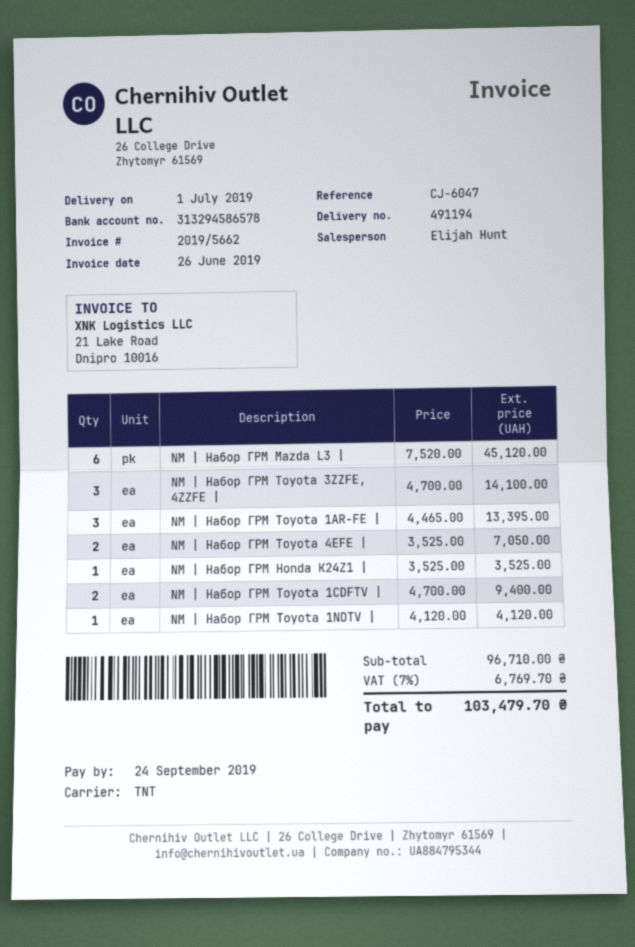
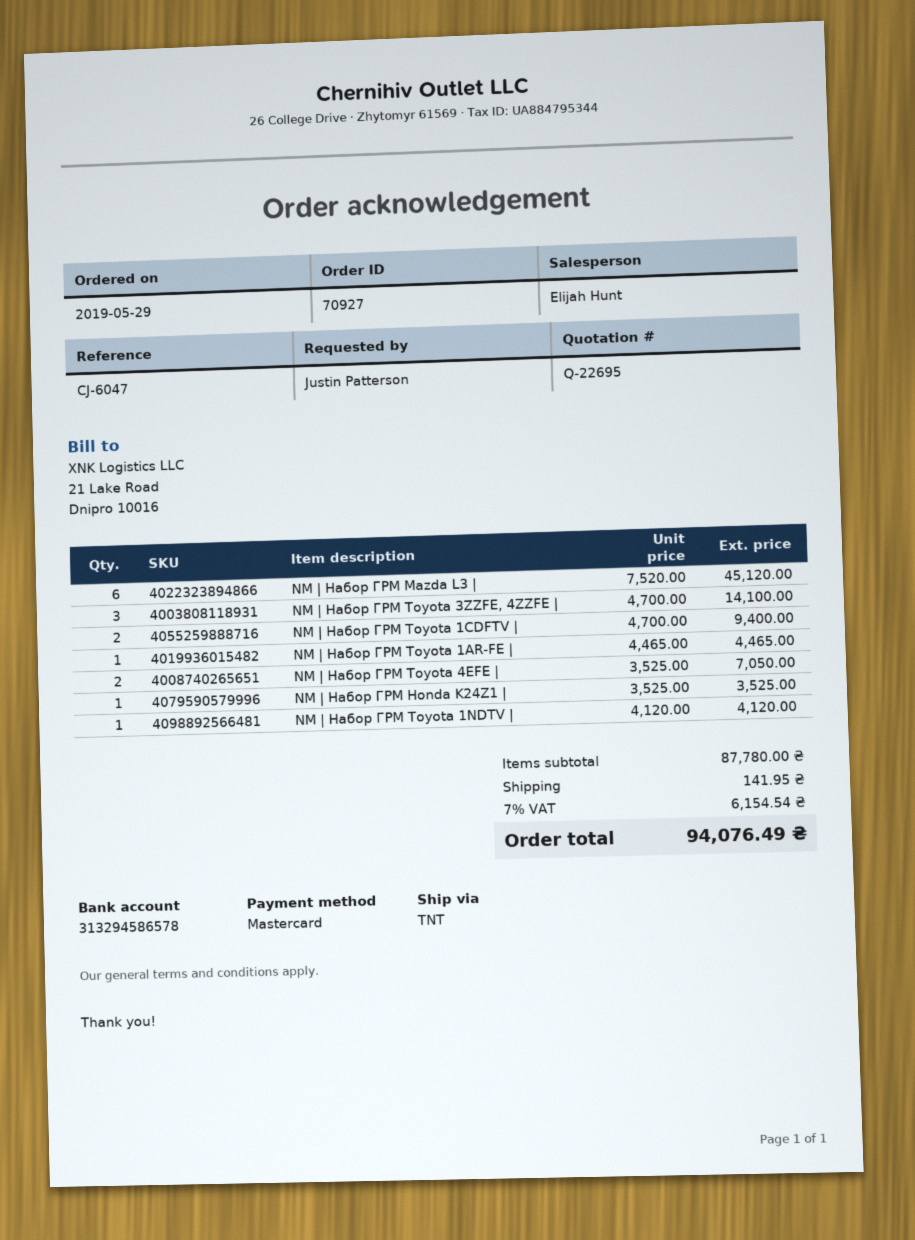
NM | Набор ГРМ Toyota 1AR-FE |: 3 x 4465.00 = 13395.00 -> 1 x 4465.00 = 4465.00
subtotal: 96710.00 -> 87780.00
shipping: none -> 141.95
tax: 7% = 6769.70 -> 7% = 6154.54
total: 103479.70 -> 94076.49

